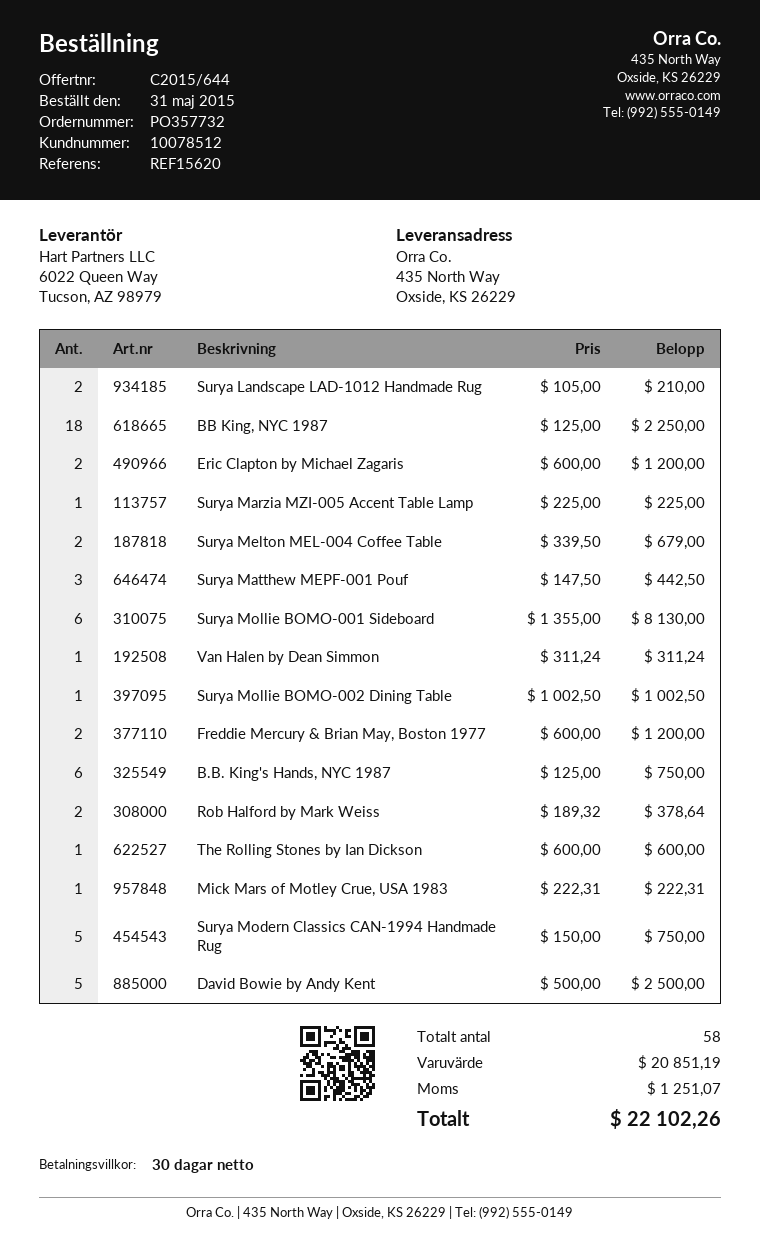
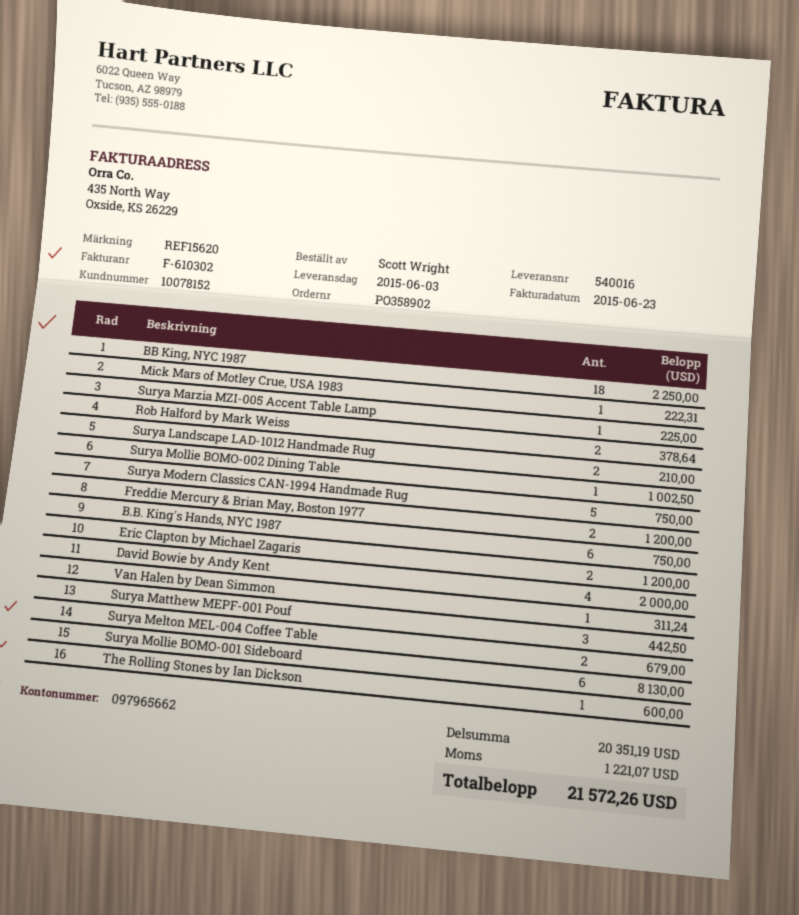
order number: PO357732 -> PO358902
customer number: 10078512 -> 10078152
David Bowie by Andy Kent: 5 for 2500.00 -> 4 for 2000.00
subtotal: 20851.19 -> 20351.19
tax: 1251.07 -> 1221.07
total: 22102.26 -> 21572.26

